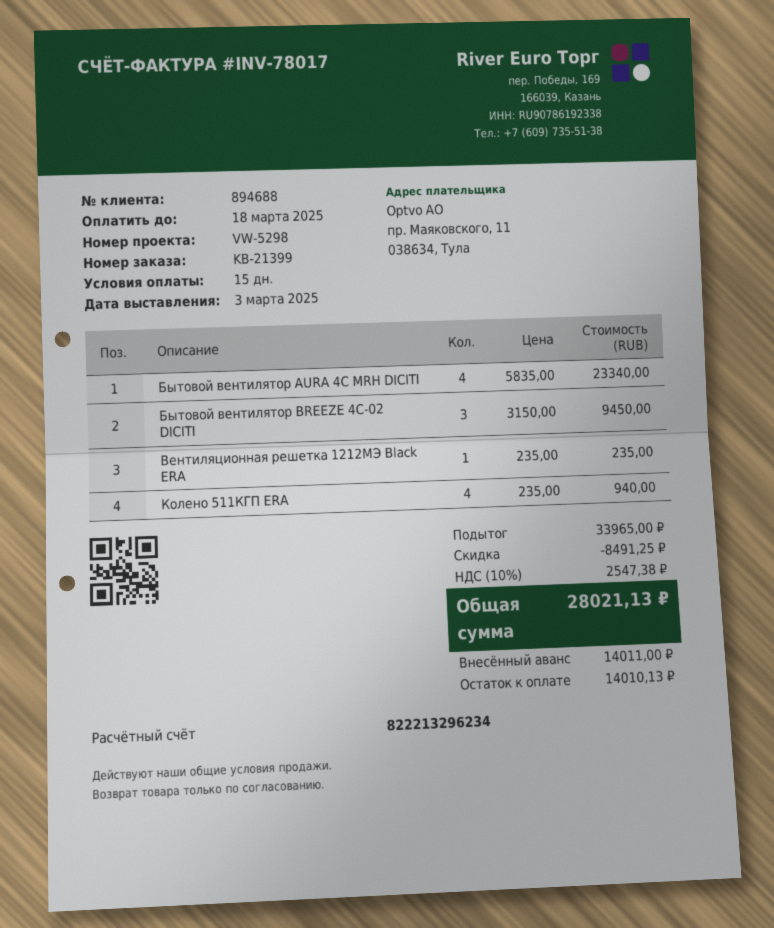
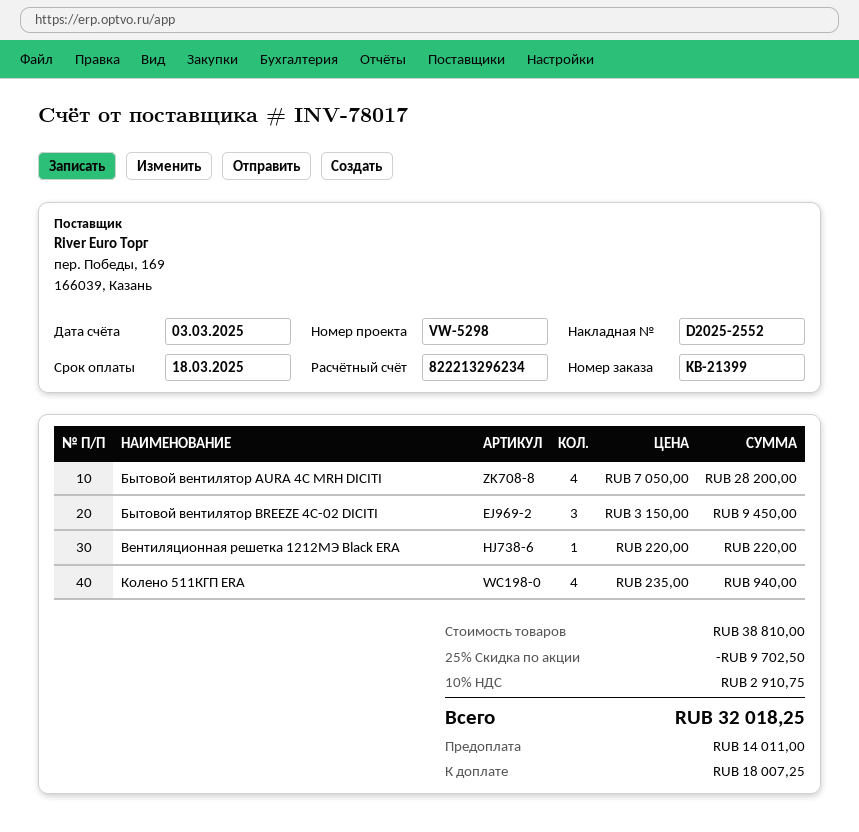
Бытовой вентилятор AURA 4C MRH DICITI: 4 x 5835.00 = 23340.00 -> 4 x 7050.00 = 28200.00
Вентиляционная решетка 1212МЭ Black ERA: 1 x 235.00 = 235.00 -> 1 x 220.00 = 220.00
subtotal: 33965.00 -> 38810.00
discount: 8491.25 -> 9702.50
tax: 10% = 2547.38 -> 10% = 2910.75
total: 28021.13 -> 32018.25
balance: 14010.13 -> 18007.25

